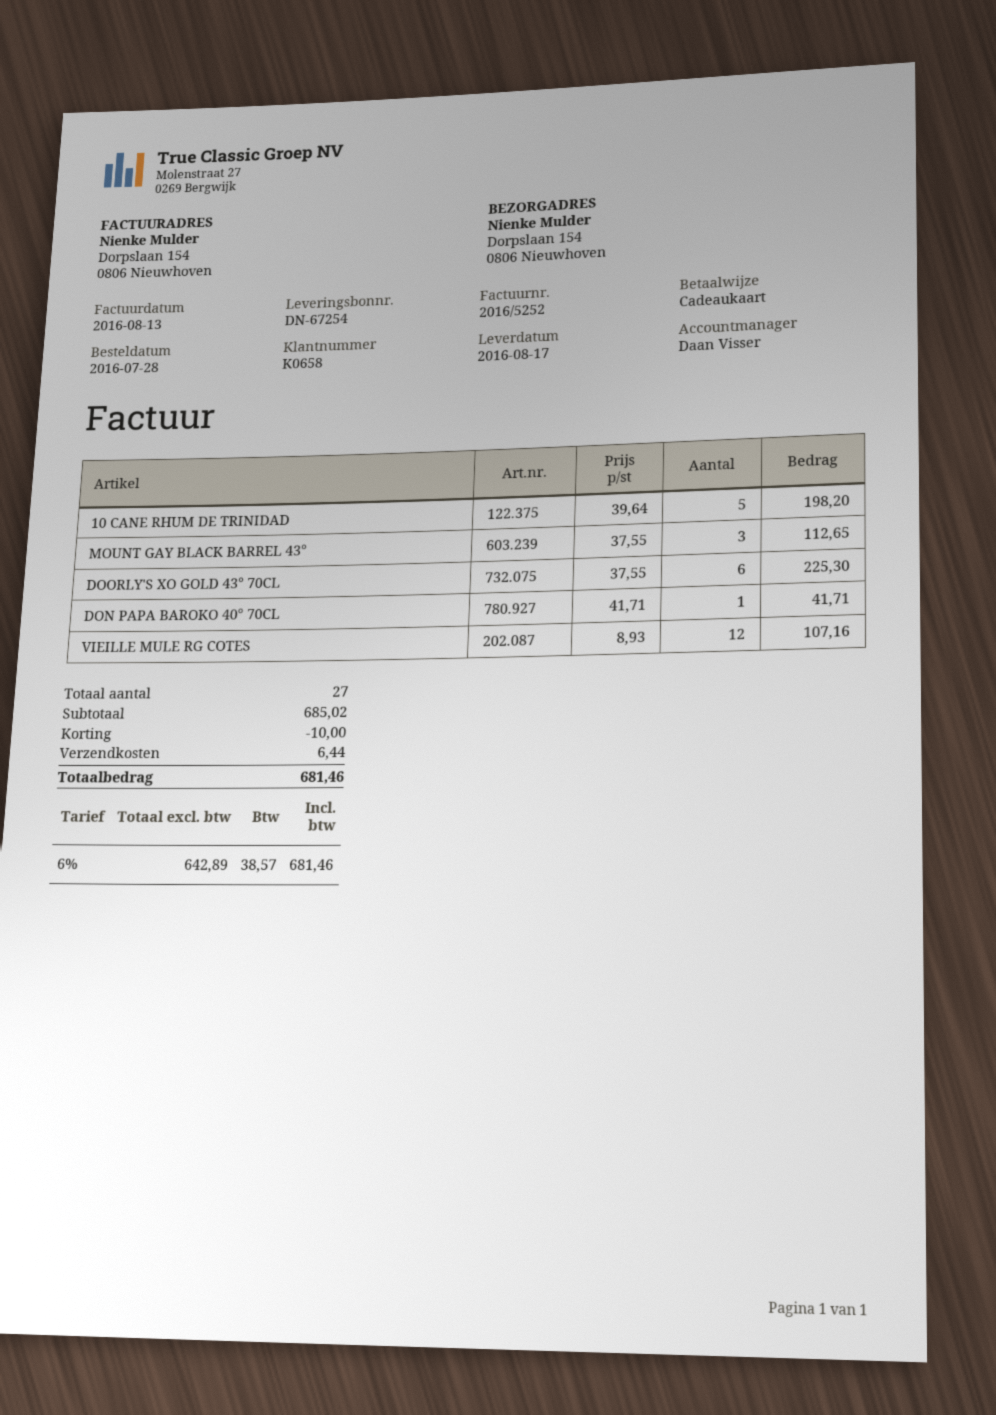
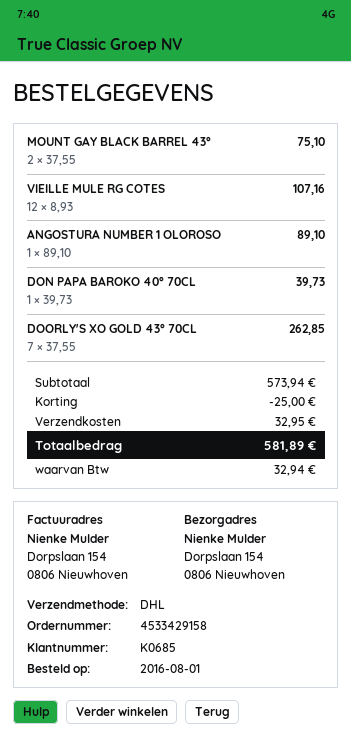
order date: 2016-07-28 -> 2016-08-01
customer number: K0658 -> K0685
10 CANE RHUM DE TRINIDAD: 5 x 39.64 = 198.20 -> none
MOUNT GAY BLACK BARREL 43°: 3 x 37.55 = 112.65 -> 2 x 37.55 = 75.10
DOORLY'S XO GOLD 43° 70CL: 6 x 37.55 = 225.30 -> 7 x 37.55 = 262.85
DON PAPA BAROKO 40° 70CL: 1 x 41.71 = 41.71 -> 1 x 39.73 = 39.73
ANGOSTURA NUMBER 1 OLOROSO: none -> 1 x 89.10 = 89.10
subtotal: 685.02 -> 573.94
discount: 10.00 -> 25.00
shipping: 6.44 -> 32.95
tax: 38.57 -> 32.94
total: 681.46 -> 581.89

